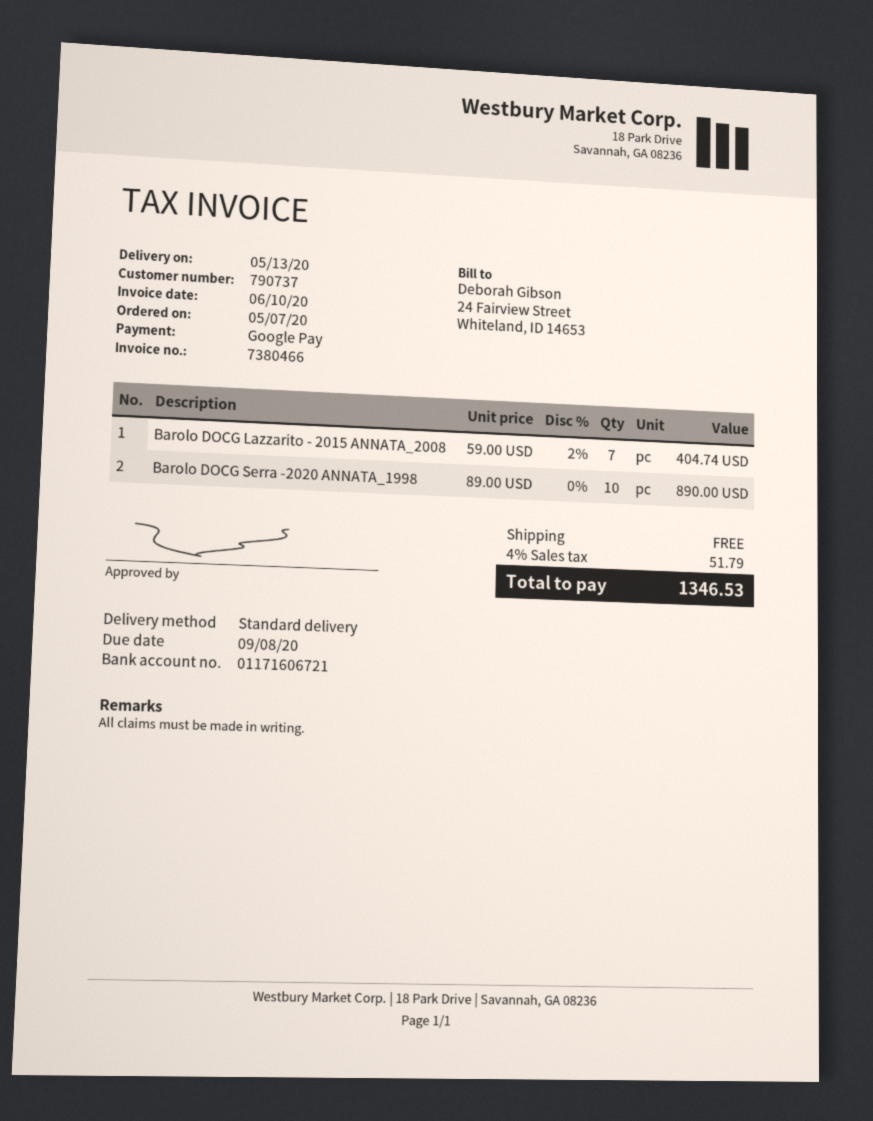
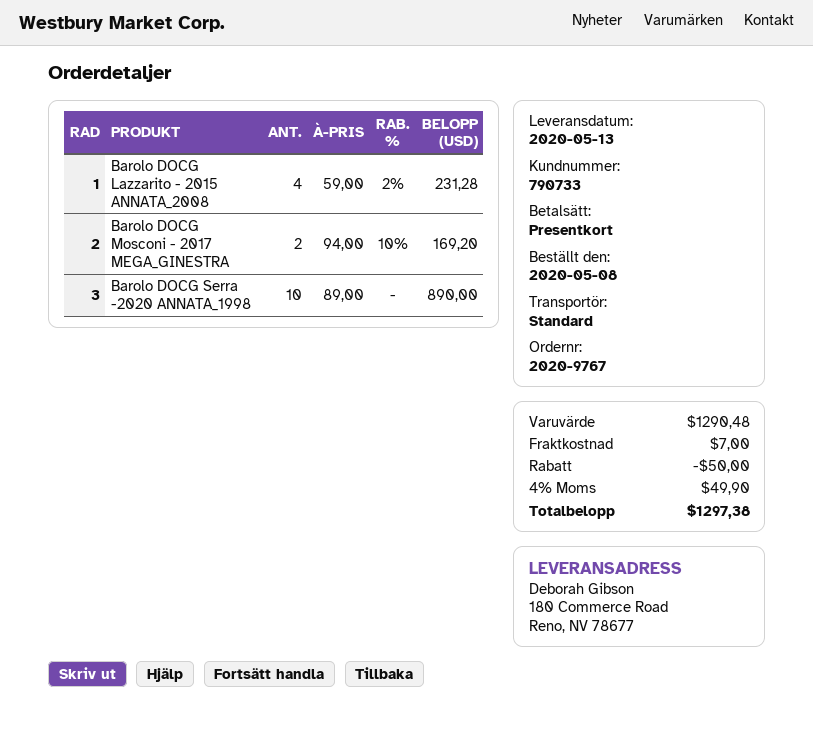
order date: 2020-05-07 -> 2020-05-08
customer number: 790737 -> 790733
payment method: Google Pay -> gift card
Barolo DOCG Lazzarito - 2015 ANNATA_2008: 7 x 59.00 - 2% = 404.74 -> 4 x 59.00 - 2% = 231.28
Barolo DOCG Mosconi - 2017 MEGA_GINESTRA: none -> 2 x 94.00 - 10% = 169.20
discount: none -> 50.00
shipping: 0.00 -> 7.00
tax: 4% = 51.79 -> 4% = 49.90
total: 1346.53 -> 1297.38

